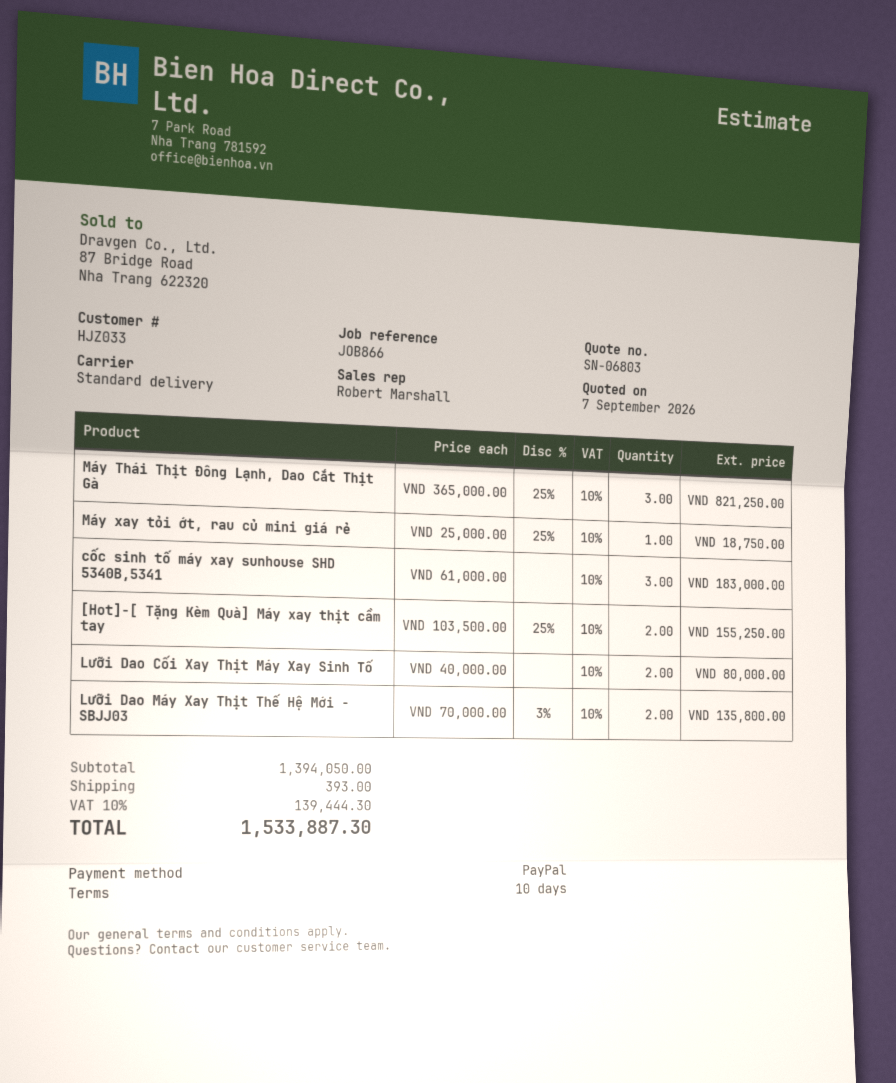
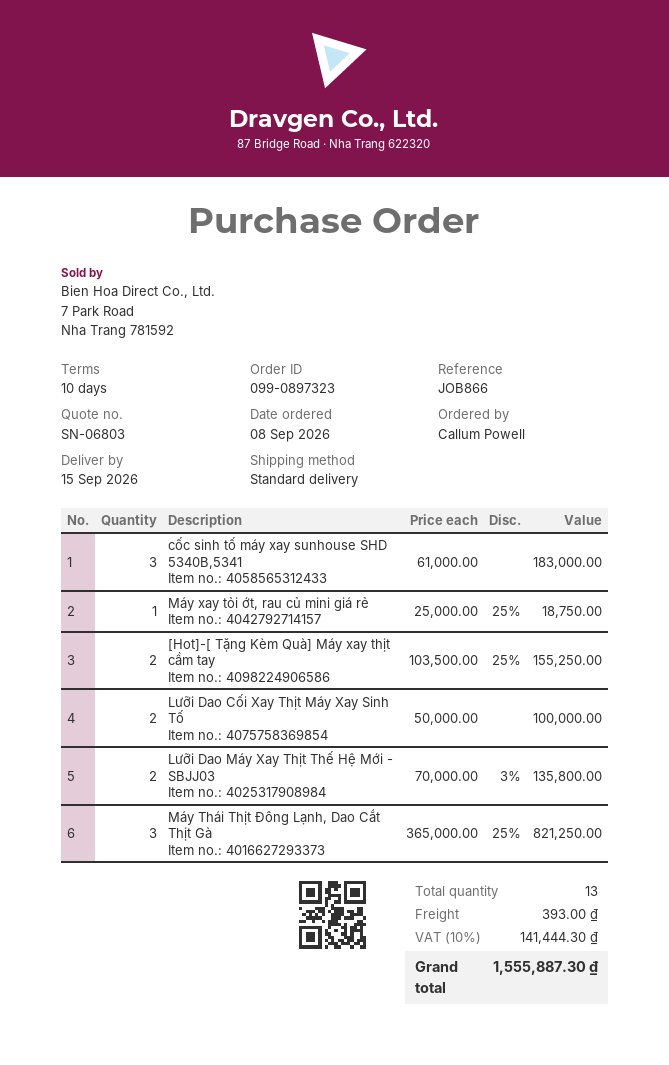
Lưỡi Dao Cối Xay Thịt Máy Xay Sinh Tố: 2 x 40000.00 = 80000.00 -> 2 x 50000.00 = 100000.00
tax: 10% = 139444.30 -> 10% = 141444.30
total: 1533887.30 -> 1555887.30

